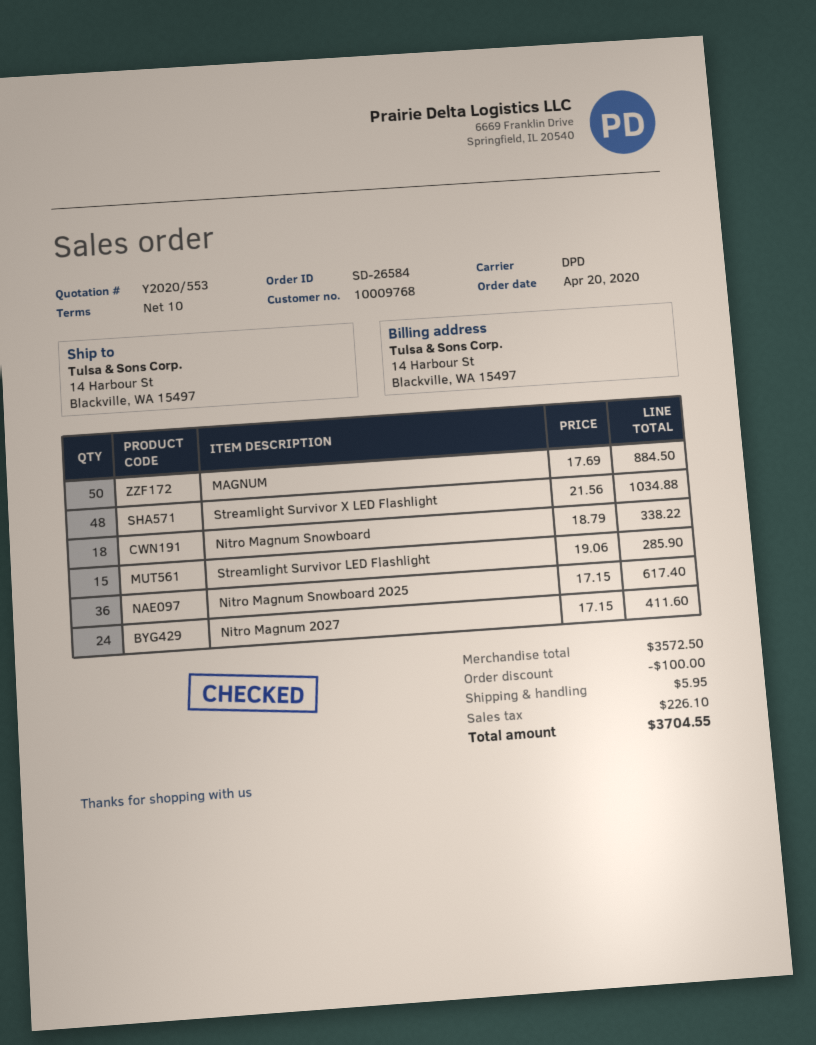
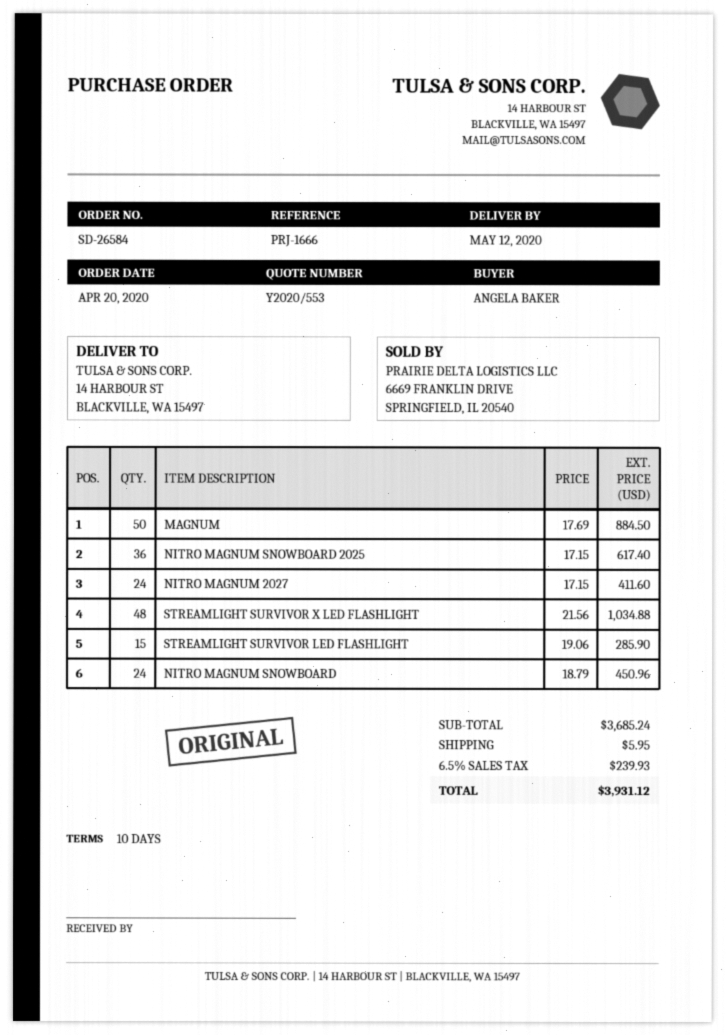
Nitro Magnum Snowboard: 18 x 18.79 = 338.22 -> 24 x 18.79 = 450.96
subtotal: 3572.50 -> 3685.24
discount: 100.00 -> none
tax: 226.10 -> 239.93
total: 3704.55 -> 3931.12

